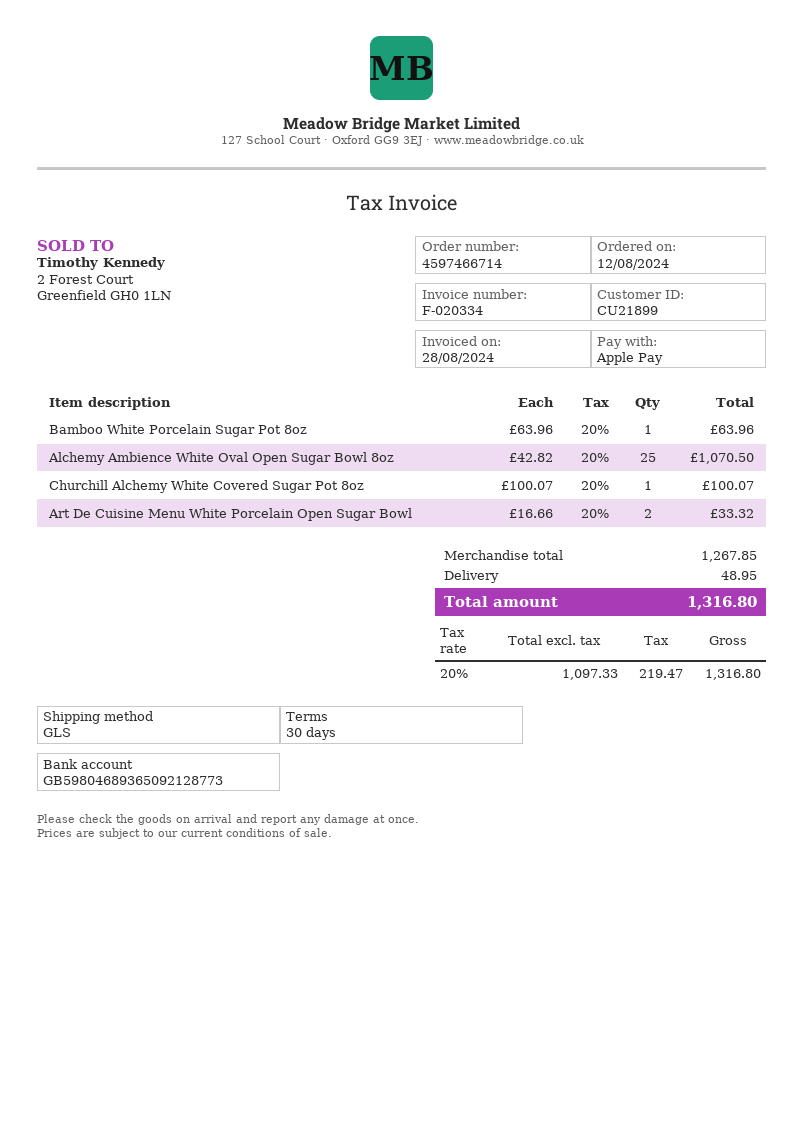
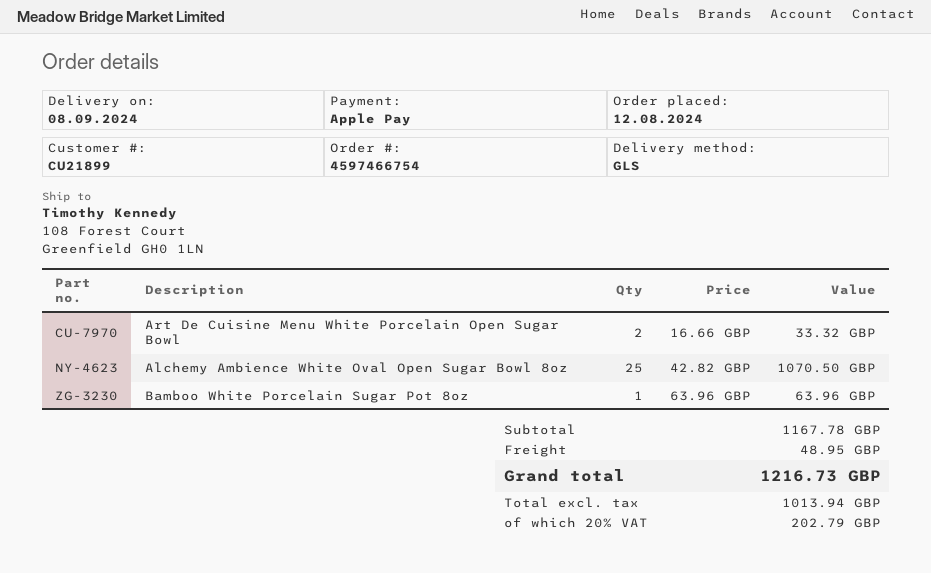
order number: 4597466714 -> 4597466754
Churchill Alchemy White Covered Sugar Pot 8oz: 1 x 100.07 = 100.07 -> none
subtotal: 1267.85 -> 1167.78
net: 1097.33 -> 1013.94
tax: 20% = 219.47 -> 20% = 202.79
total: 1316.80 -> 1216.73

